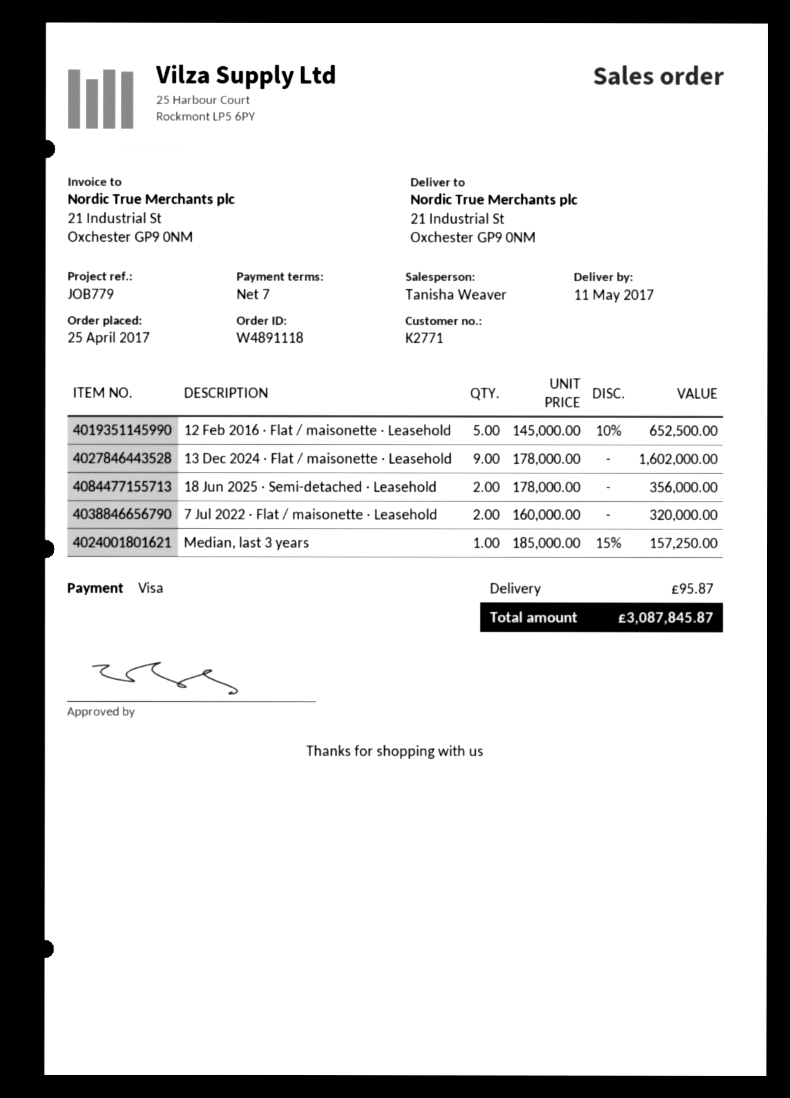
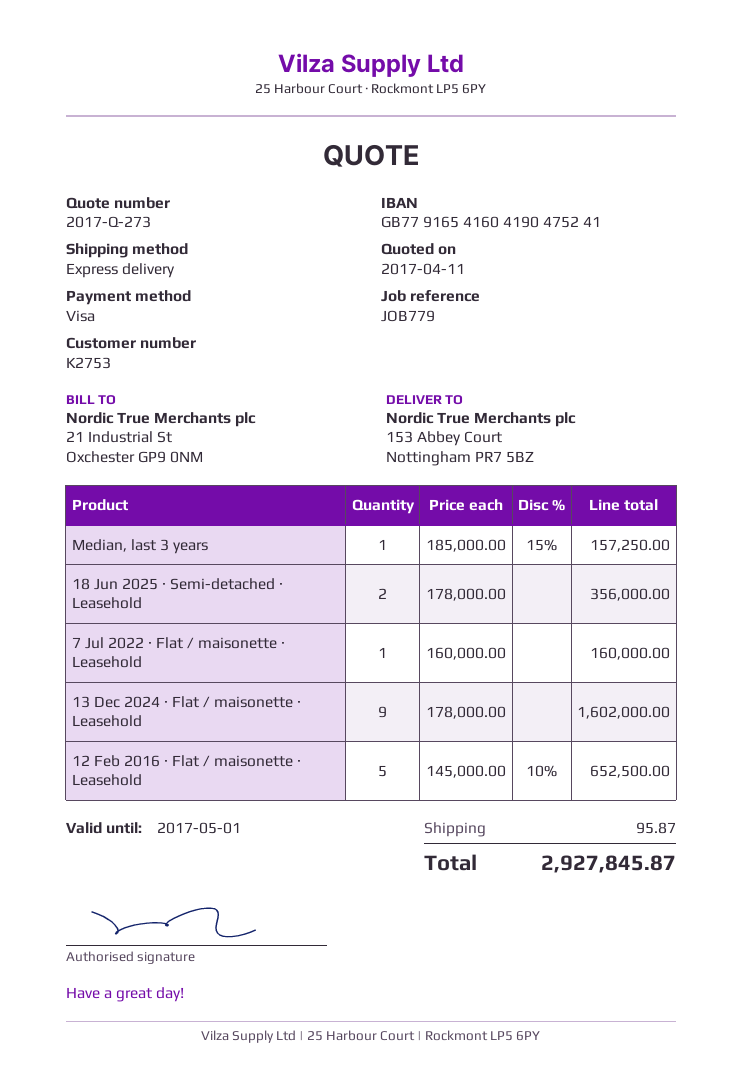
customer number: K2771 -> K2753
ship to: 21 Industrial St, Oxchester GP9 0NM -> 153 Abbey Court, Nottingham PR7 5BZ
7 Jul 2022 · Flat / maisonette · Leasehold: 2 x 160000.00 = 320000.00 -> 1 x 160000.00 = 160000.00
total: 3087845.87 -> 2927845.87

